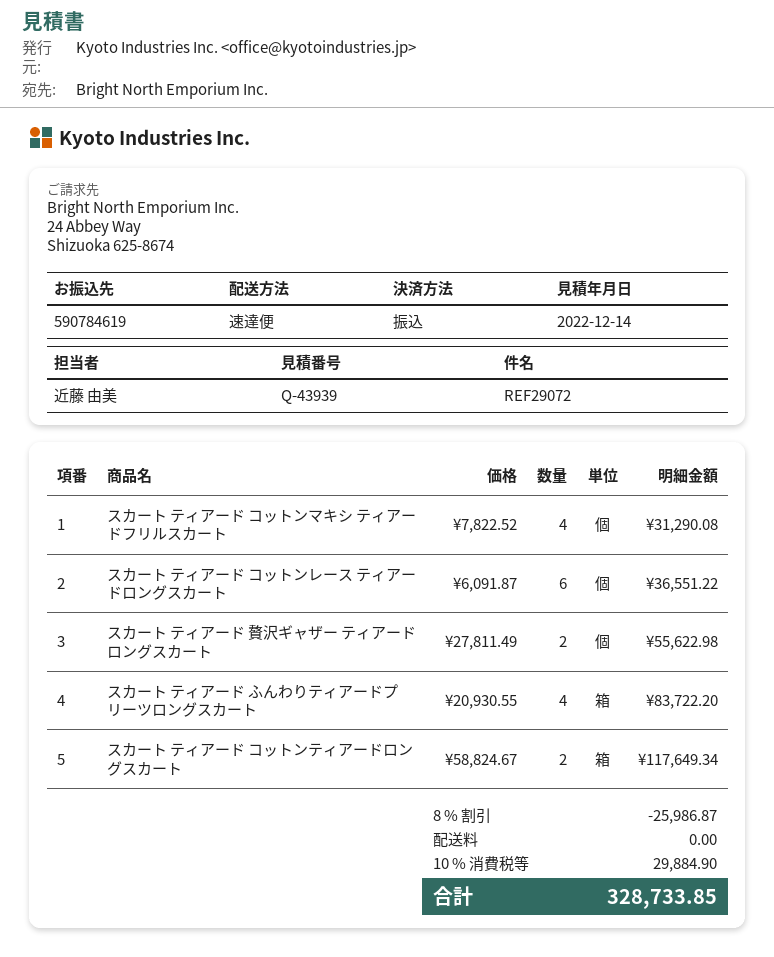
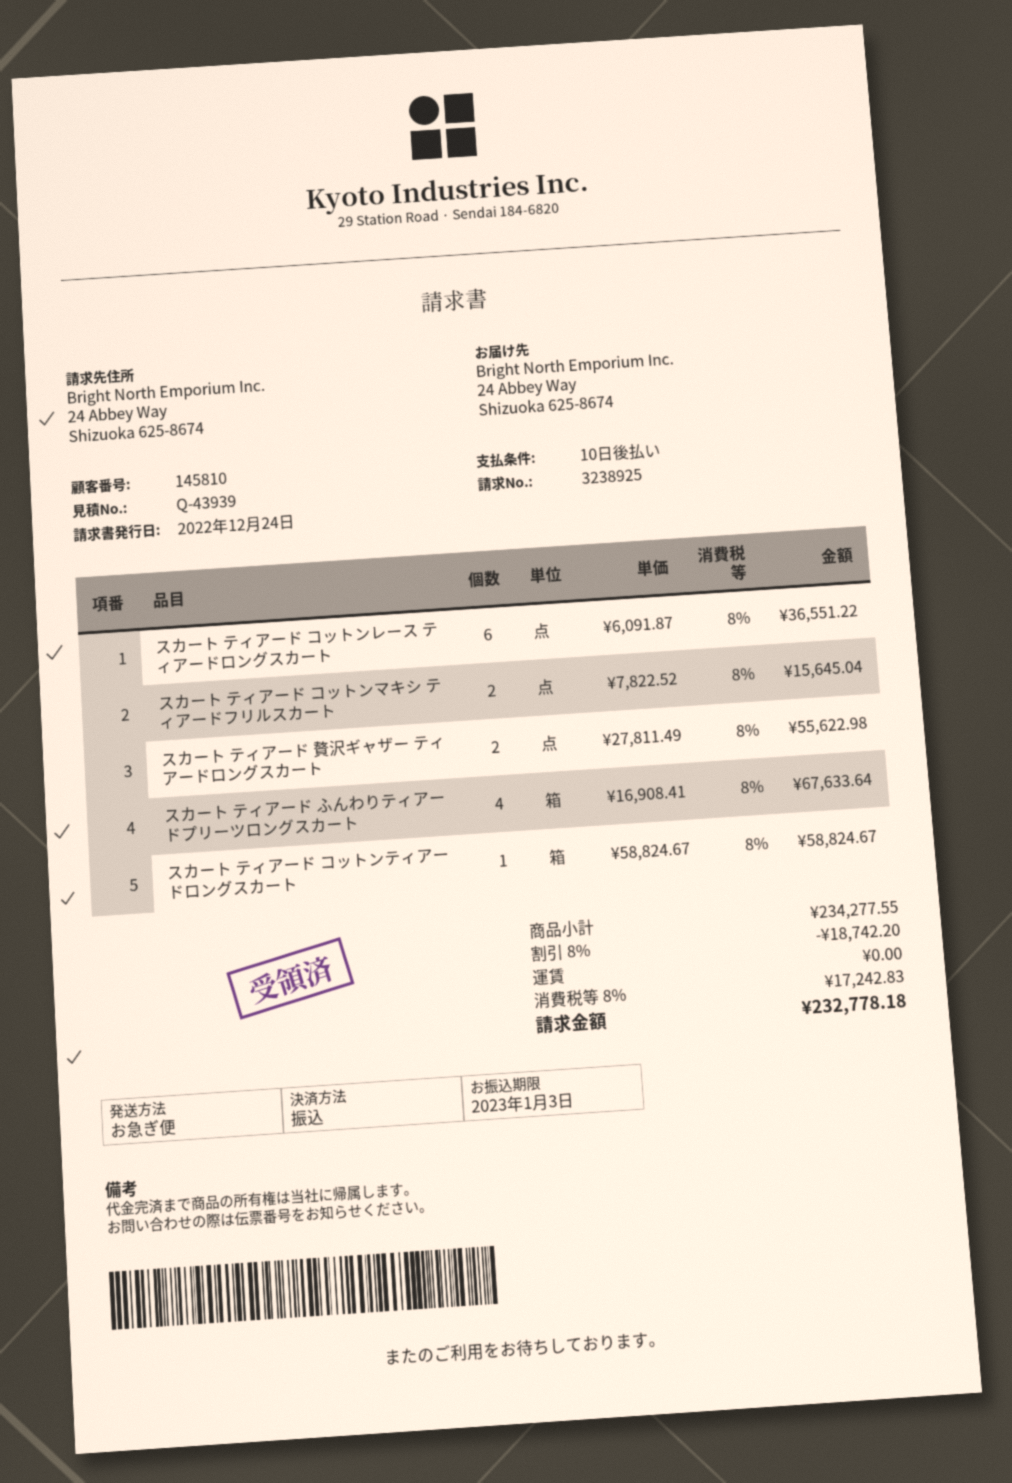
スカート ティアード コットンマキシ ティアードフリルスカート: 4 x 7822.52 = 31290.08 -> 2 x 7822.52 = 15645.04
スカート ティアード ふんわりティアードプリーツロングスカート: 4 x 20930.55 = 83722.20 -> 4 x 16908.41 = 67633.64
スカート ティアード コットンティアードロングスカート: 2 x 58824.67 = 117649.34 -> 1 x 58824.67 = 58824.67
discount: 8% = 25986.87 -> 8% = 18742.20
tax: 10% = 29884.90 -> 8% = 17242.83
total: 328733.85 -> 232778.18

